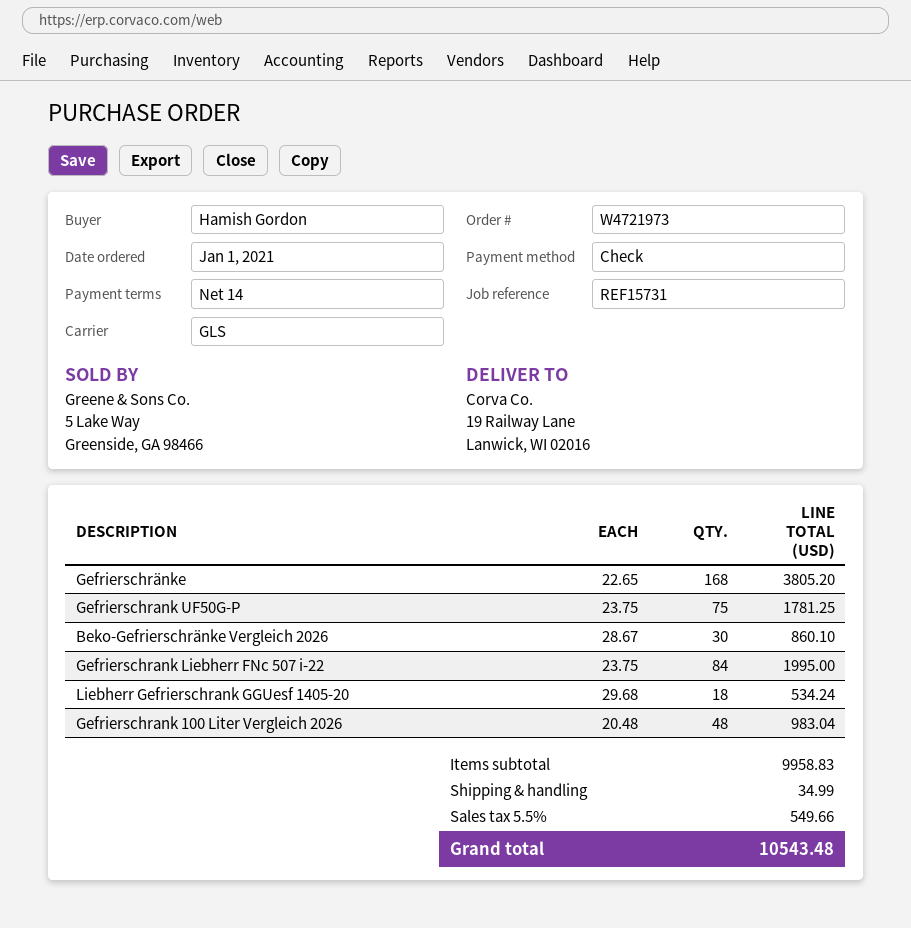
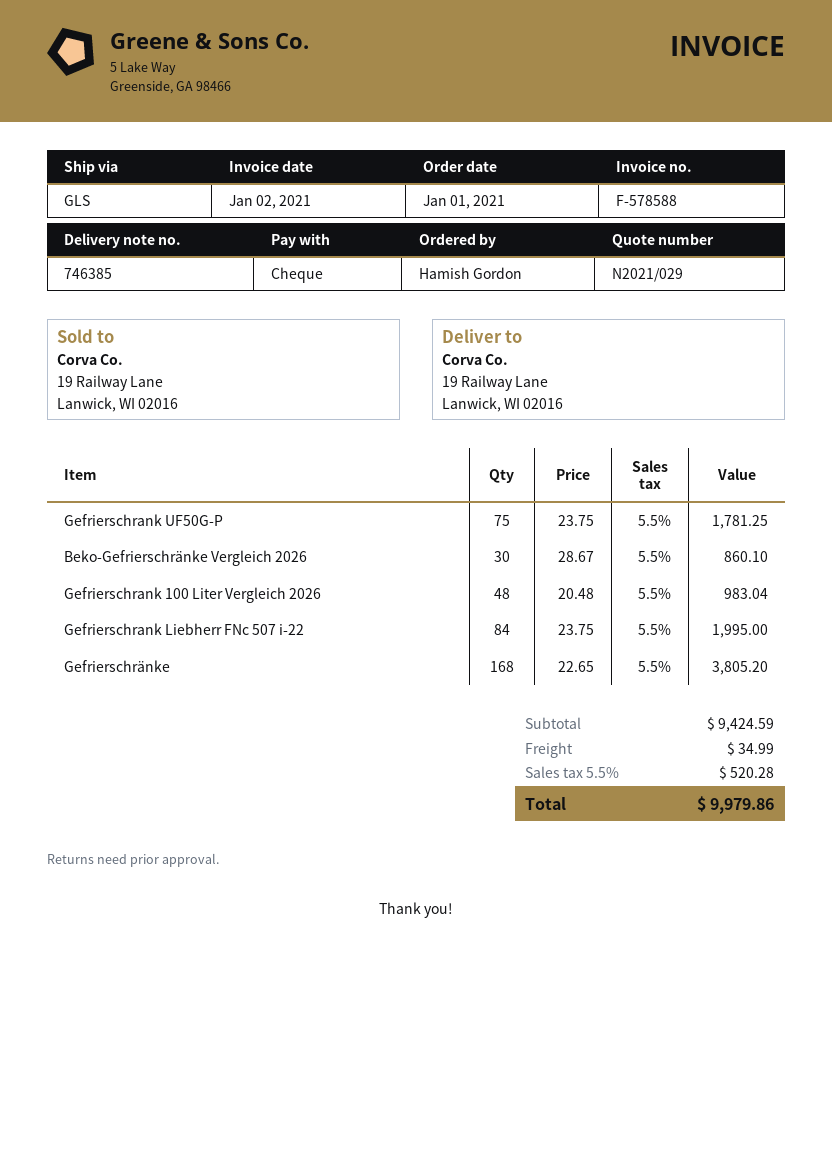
Liebherr Gefrierschrank GGUesf 1405-20: 18 x 29.68 = 534.24 -> none
subtotal: 9958.83 -> 9424.59
tax: 5.5% = 549.66 -> 5.5% = 520.28
total: 10543.48 -> 9979.86

